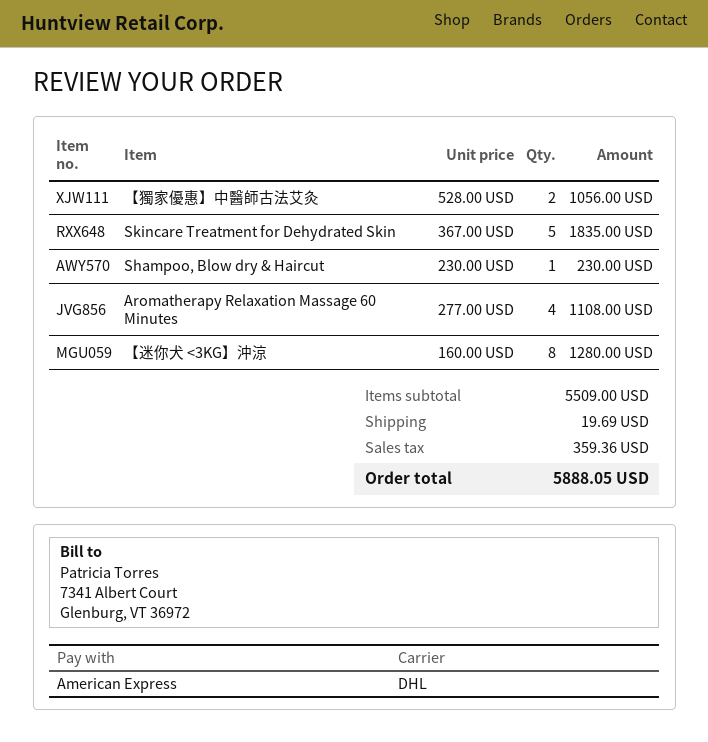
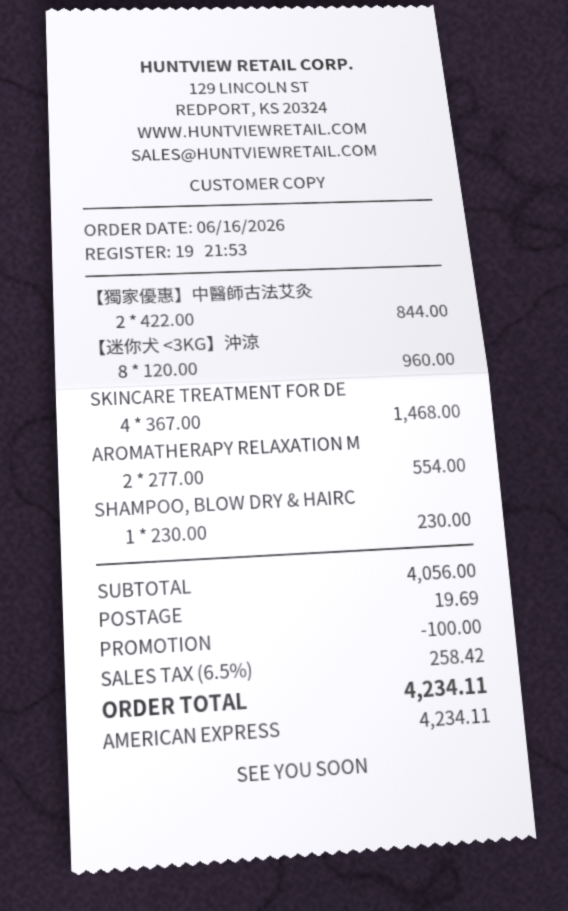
【獨家優惠】中醫師古法艾灸: 2 x 528.00 = 1056.00 -> 2 x 422.00 = 844.00
Skincare Treatment for Dehydrated Skin: 5 x 367.00 = 1835.00 -> 4 x 367.00 = 1468.00
Aromatherapy Relaxation Massage 60 Minutes: 4 x 277.00 = 1108.00 -> 2 x 277.00 = 554.00
【迷你犬 <3KG】沖涼: 8 x 160.00 = 1280.00 -> 8 x 120.00 = 960.00
subtotal: 5509.00 -> 4056.00
discount: none -> 100.00
tax: 359.36 -> 258.42
total: 5888.05 -> 4234.11

